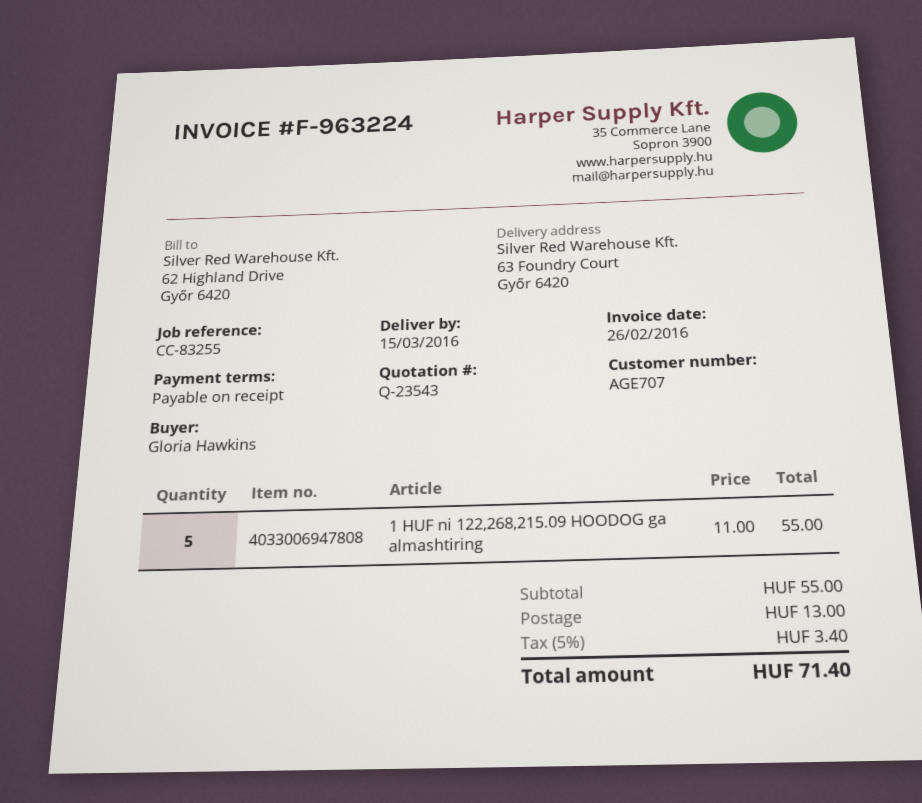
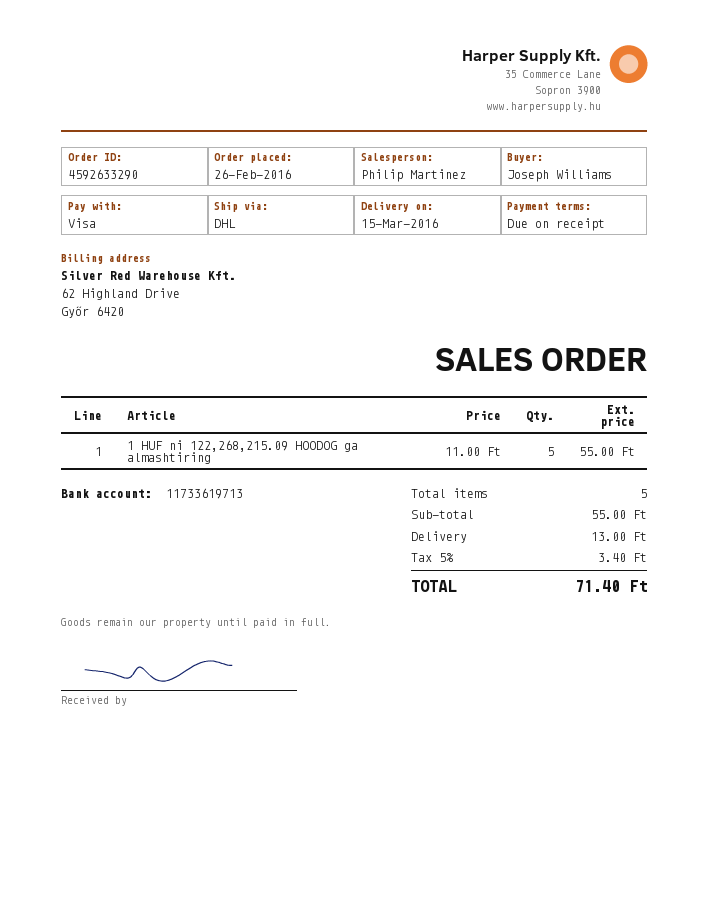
ordered by: Gloria Hawkins -> Joseph Williams

